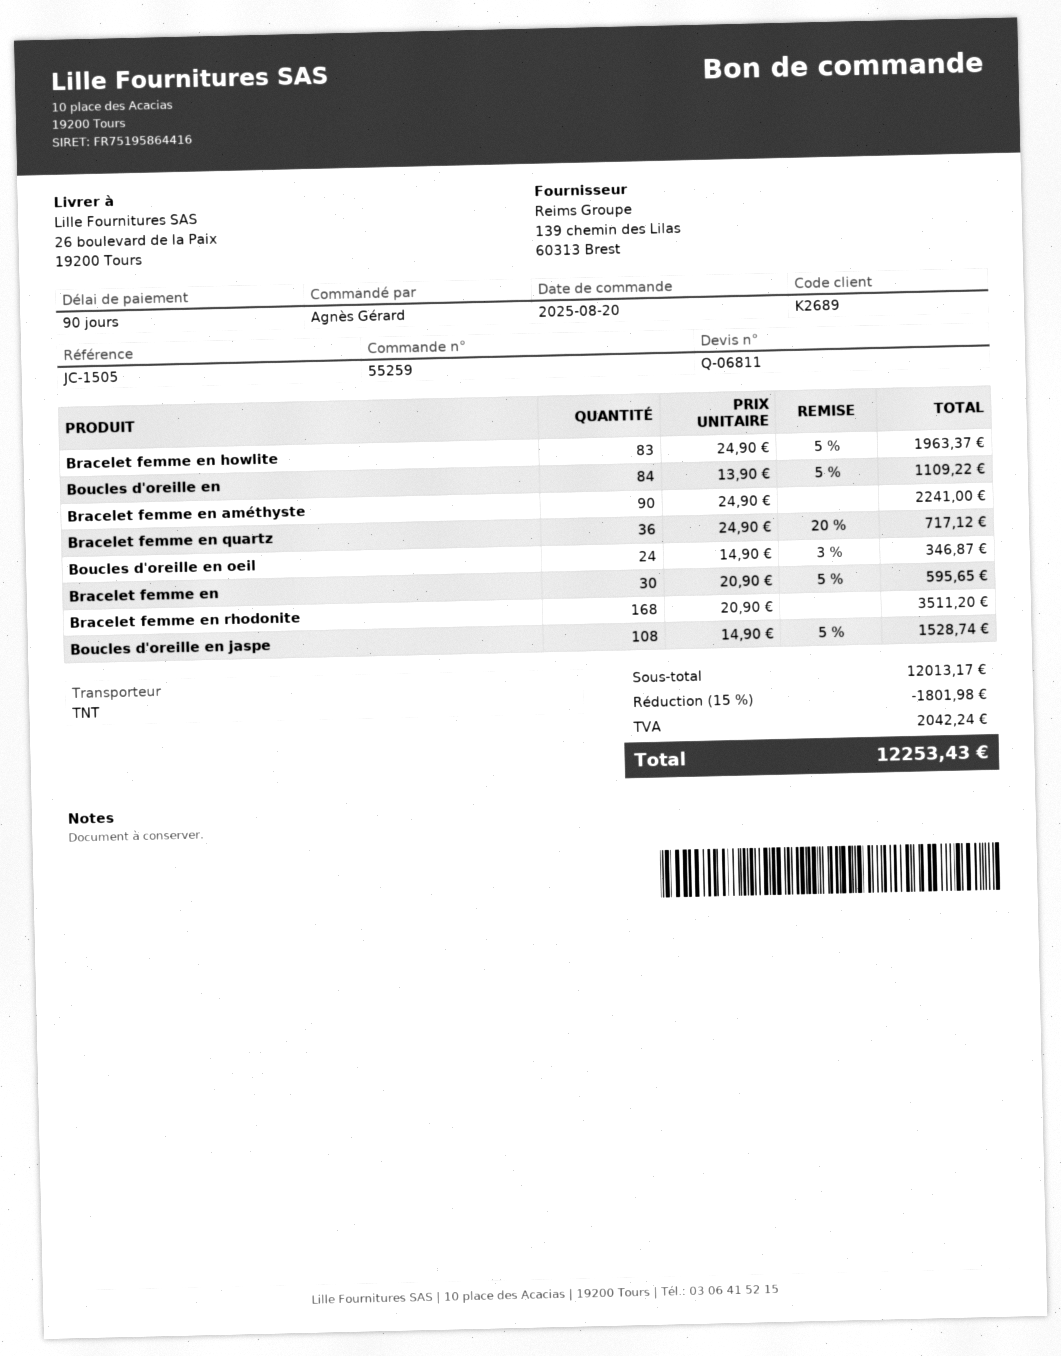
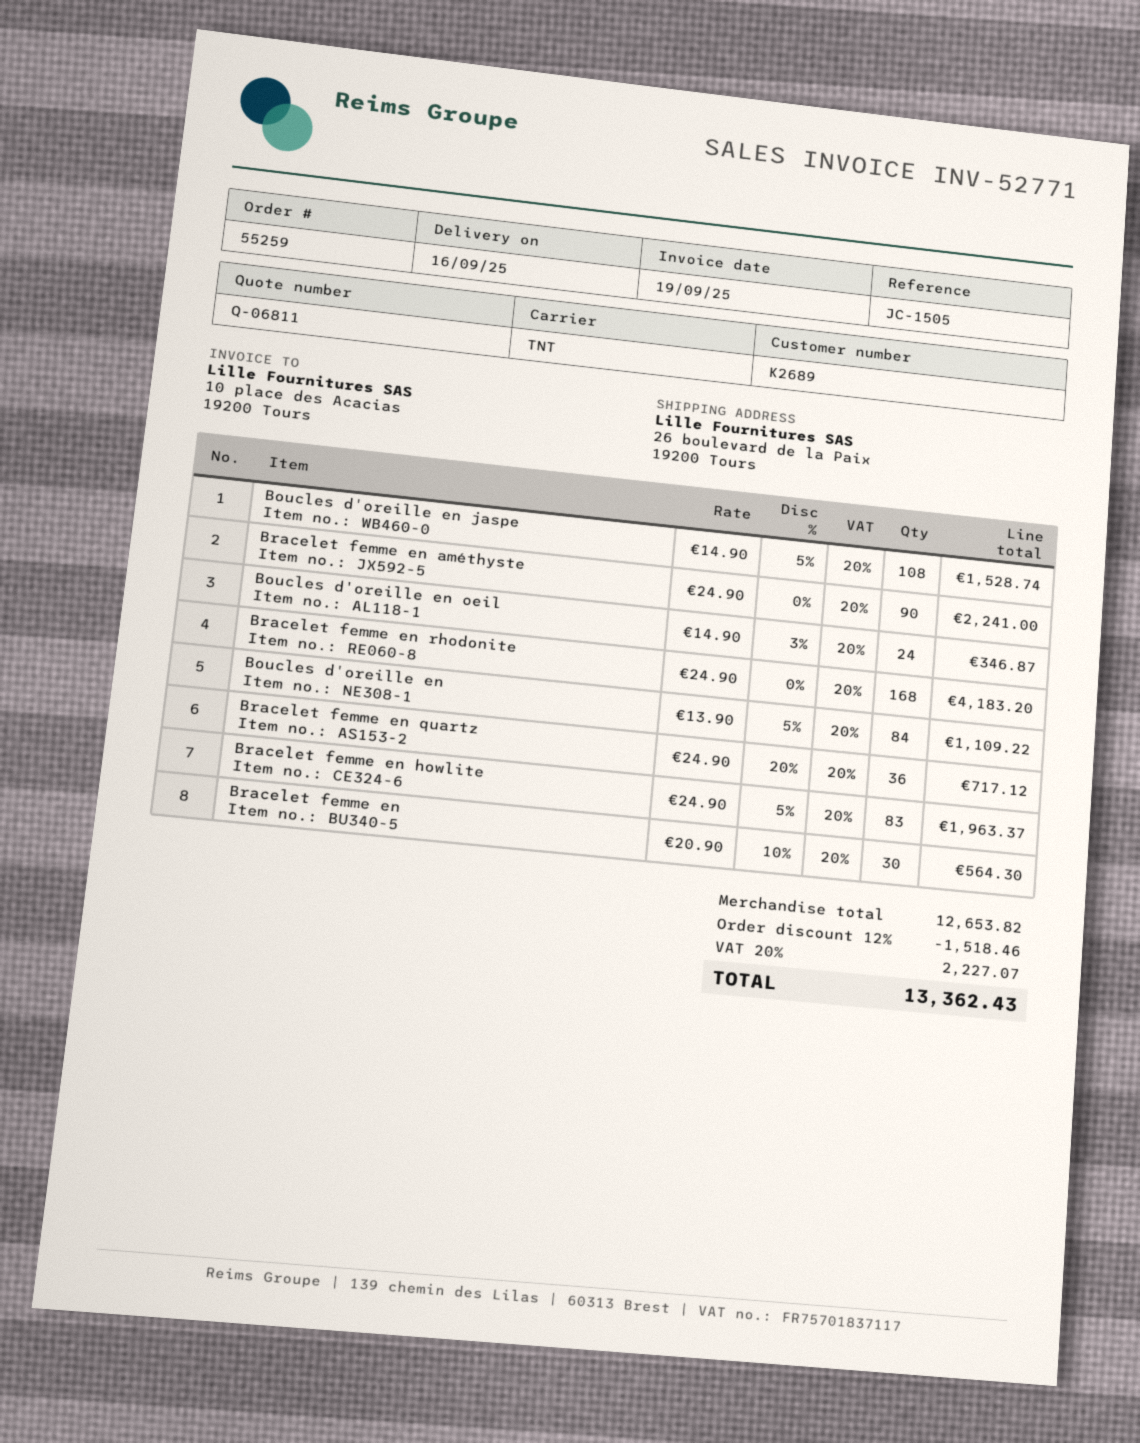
Bracelet femme en: 30 x 20.90 - 5% = 595.65 -> 30 x 20.90 - 10% = 564.30
Bracelet femme en rhodonite: 168 x 20.90 = 3511.20 -> 168 x 24.90 = 4183.20
subtotal: 12013.17 -> 12653.82
discount: 15% = 1801.98 -> 12% = 1518.46
tax: 2042.24 -> 2227.07
total: 12253.43 -> 13362.43

